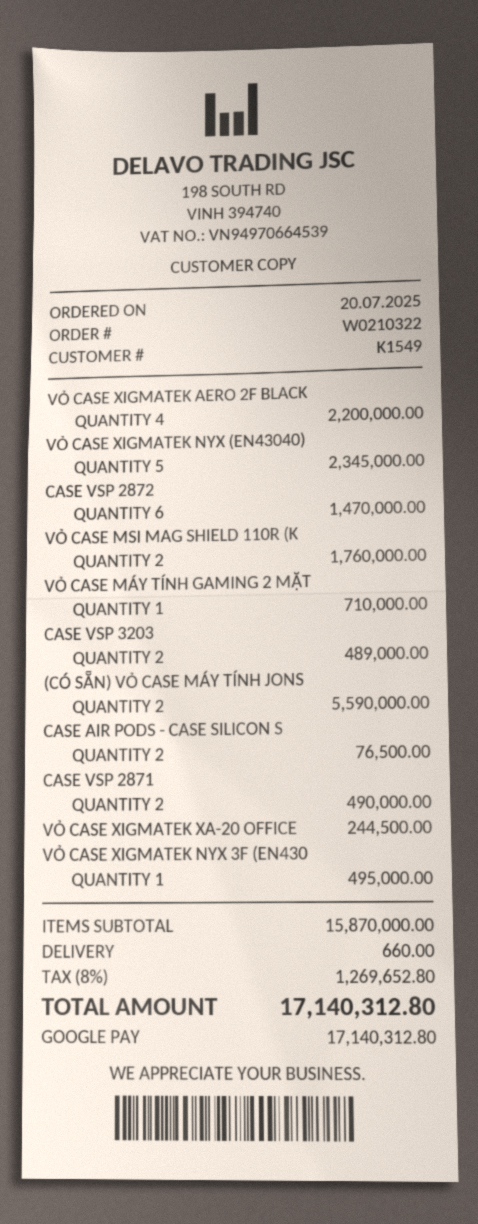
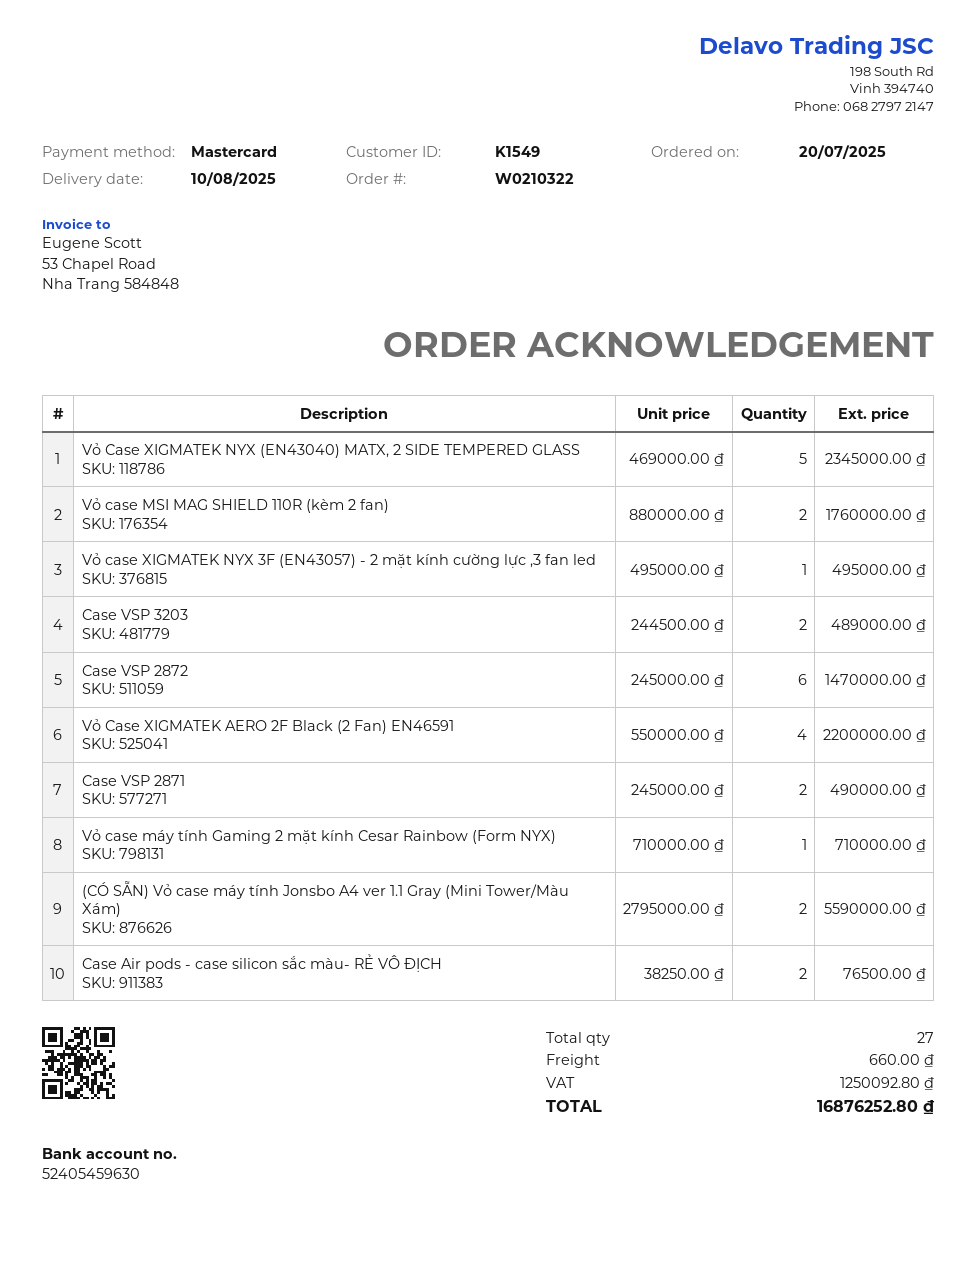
payment method: Google Pay -> Mastercard
VỎ CASE XIGMATEK XA-20 OFFICE: 1 for 244500.00 -> none
tax: 1269652.80 -> 1250092.80
total: 17140312.80 -> 16876252.80

